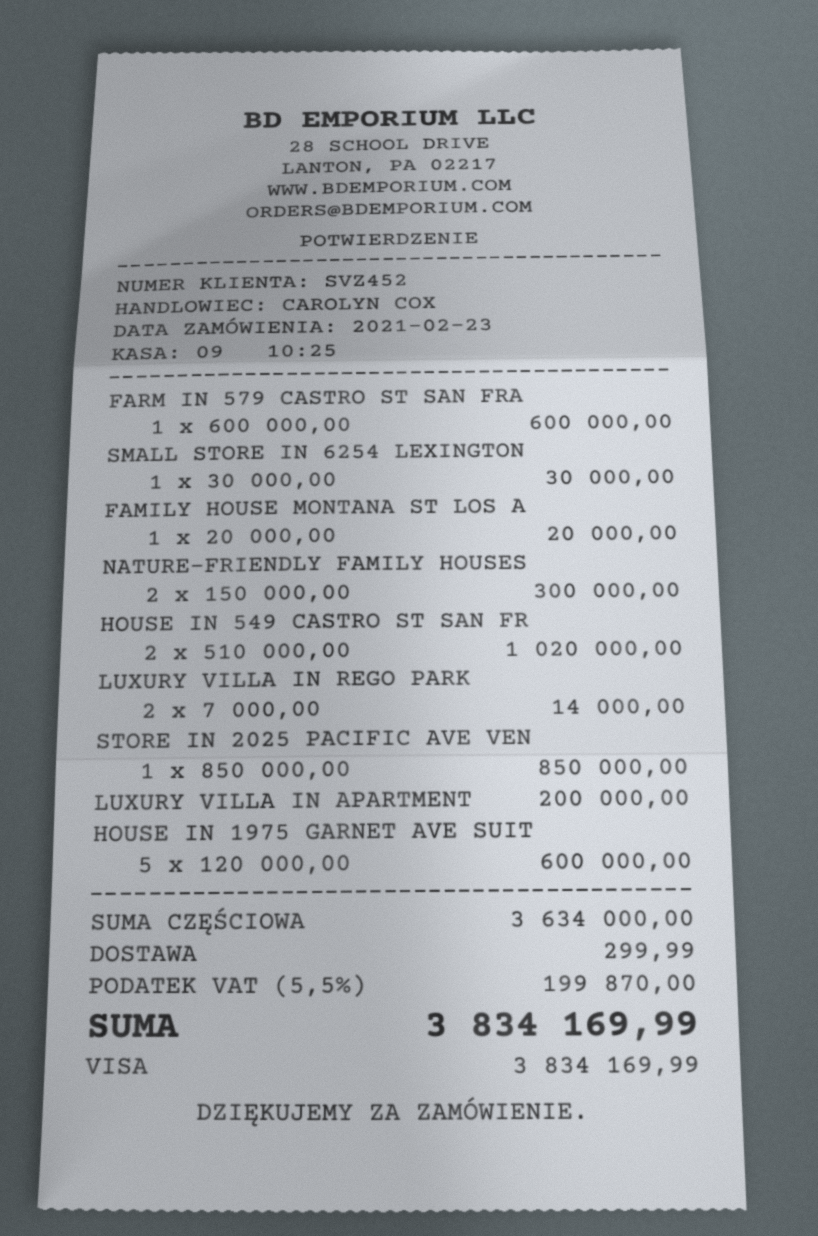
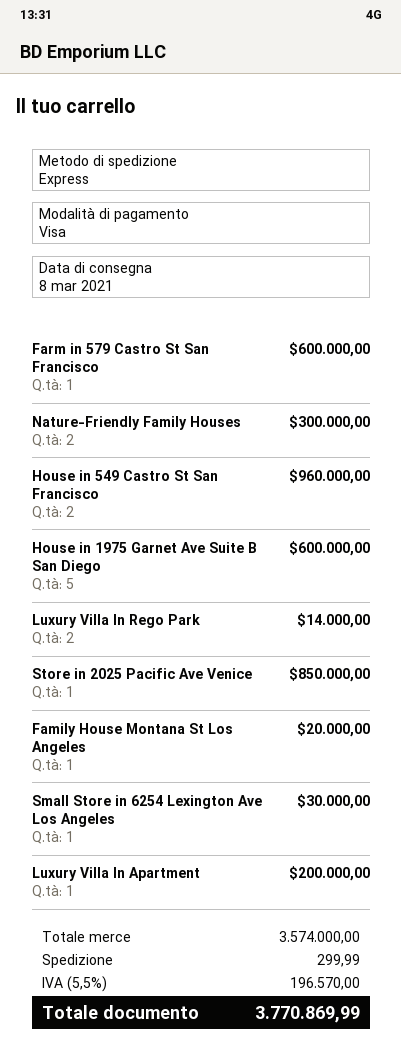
HOUSE IN 549 CASTRO ST SAN FR: 2 for 1020000.00 -> 2 for 960000.00
subtotal: 3634000.00 -> 3574000.00
tax: 5.5% = 199870.00 -> 5.5% = 196570.00
total: 3834169.99 -> 3770869.99

